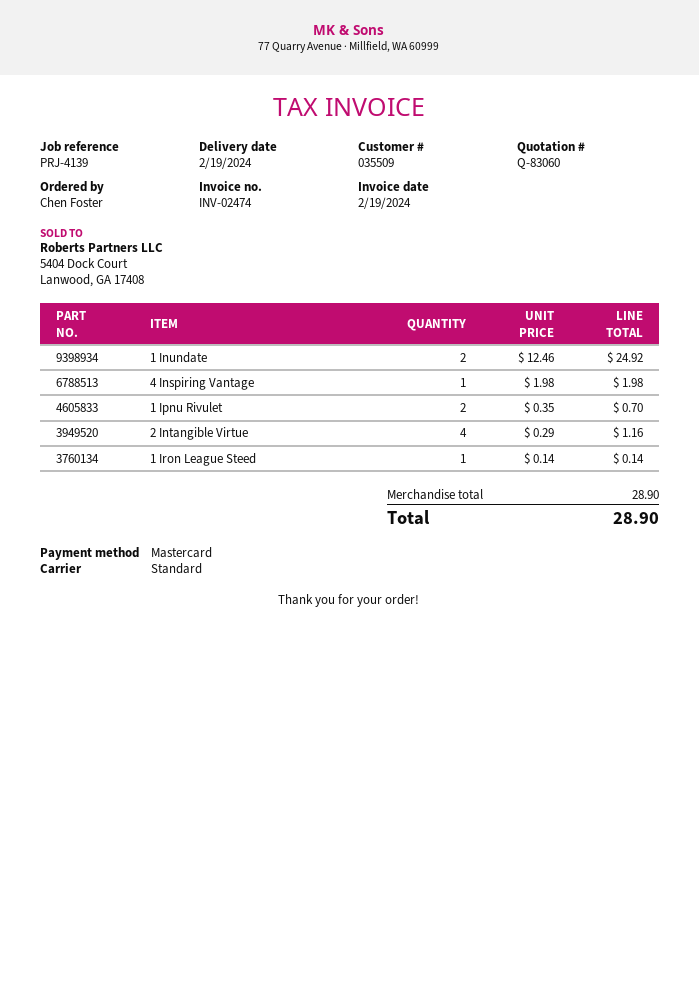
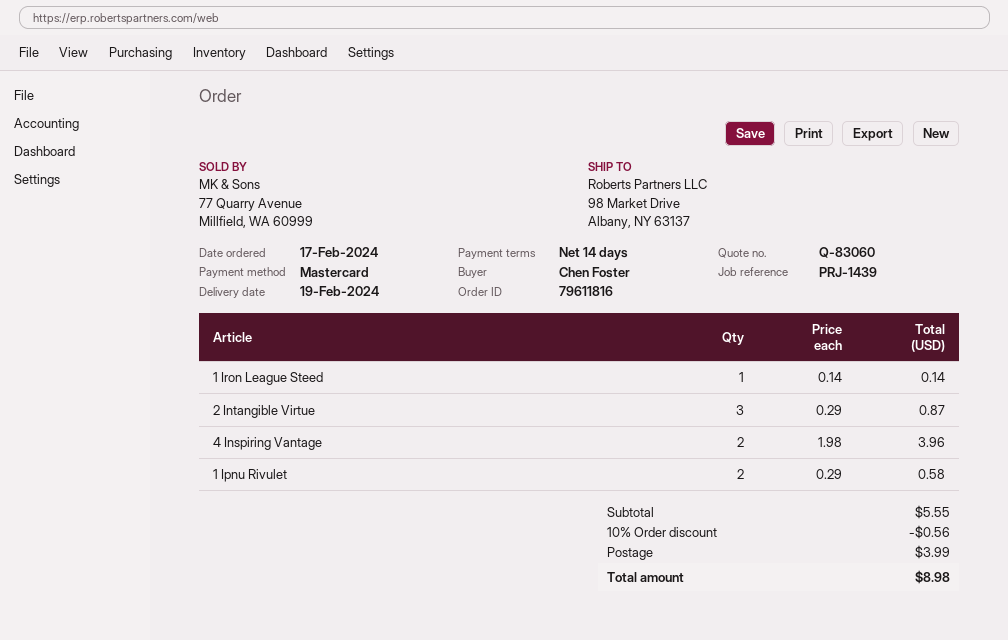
reference: PRJ-4139 -> PRJ-1439
1 Inundate: 2 x 12.46 = 24.92 -> none
4 Inspiring Vantage: 1 x 1.98 = 1.98 -> 2 x 1.98 = 3.96
1 Ipnu Rivulet: 2 x 0.35 = 0.70 -> 2 x 0.29 = 0.58
2 Intangible Virtue: 4 x 0.29 = 1.16 -> 3 x 0.29 = 0.87
subtotal: 28.90 -> 5.55
discount: none -> 10% = 0.56
shipping: none -> 3.99
total: 28.90 -> 8.98

